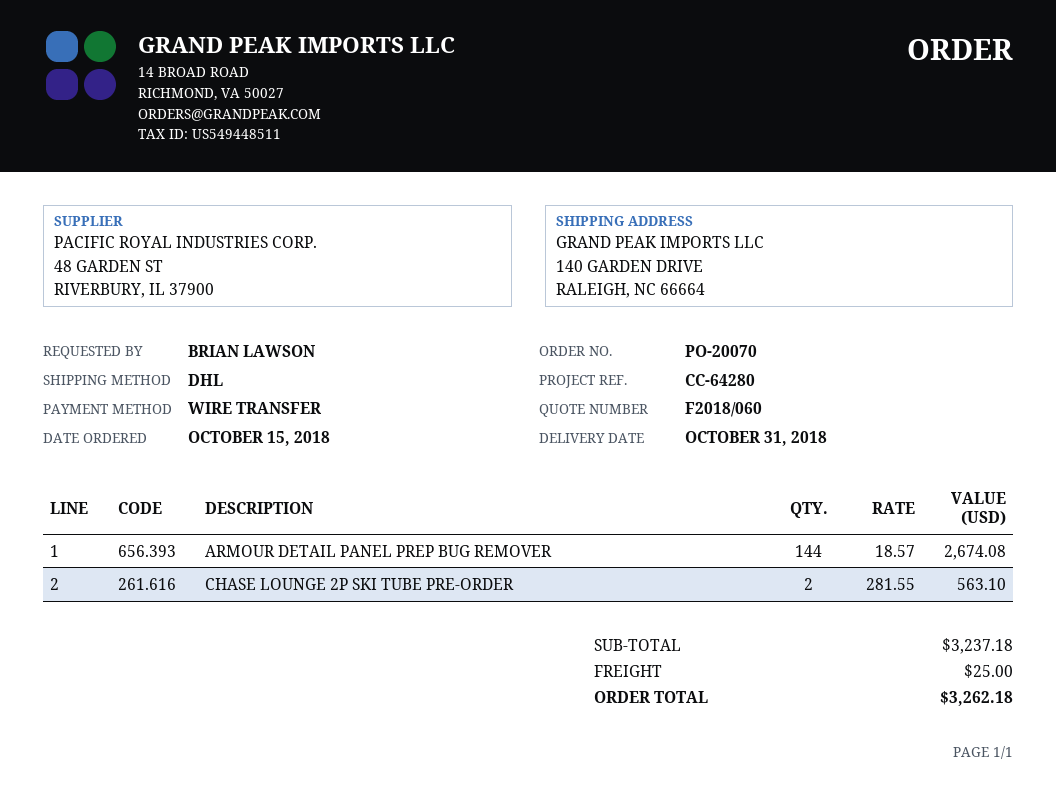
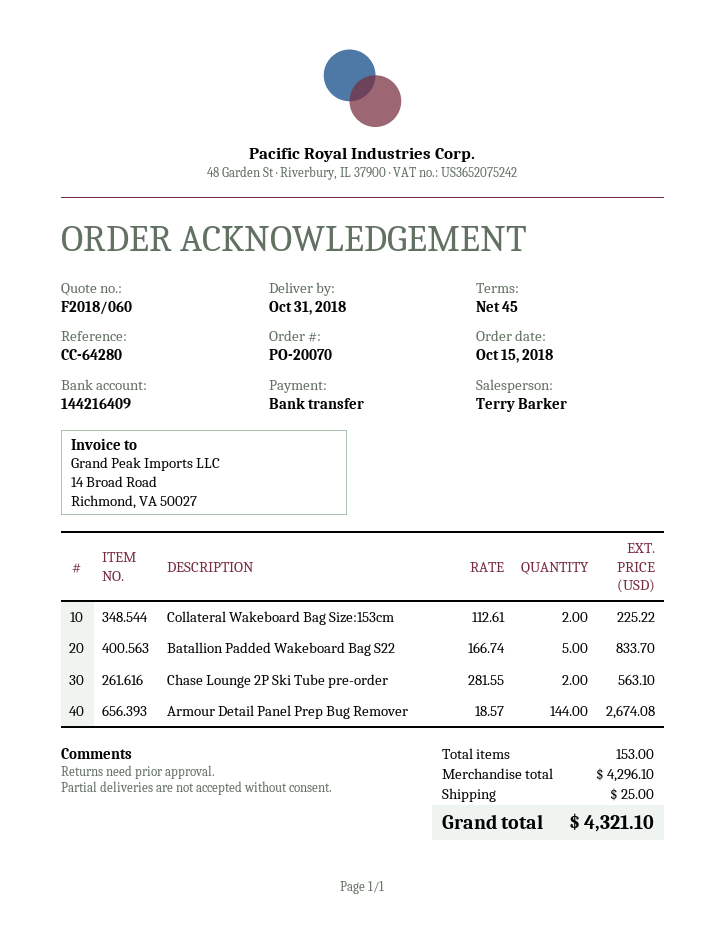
Collateral Wakeboard Bag Size:153cm: none -> 2 x 112.61 = 225.22
Batallion Padded Wakeboard Bag S22: none -> 5 x 166.74 = 833.70
subtotal: 3237.18 -> 4296.10
total: 3262.18 -> 4321.10

